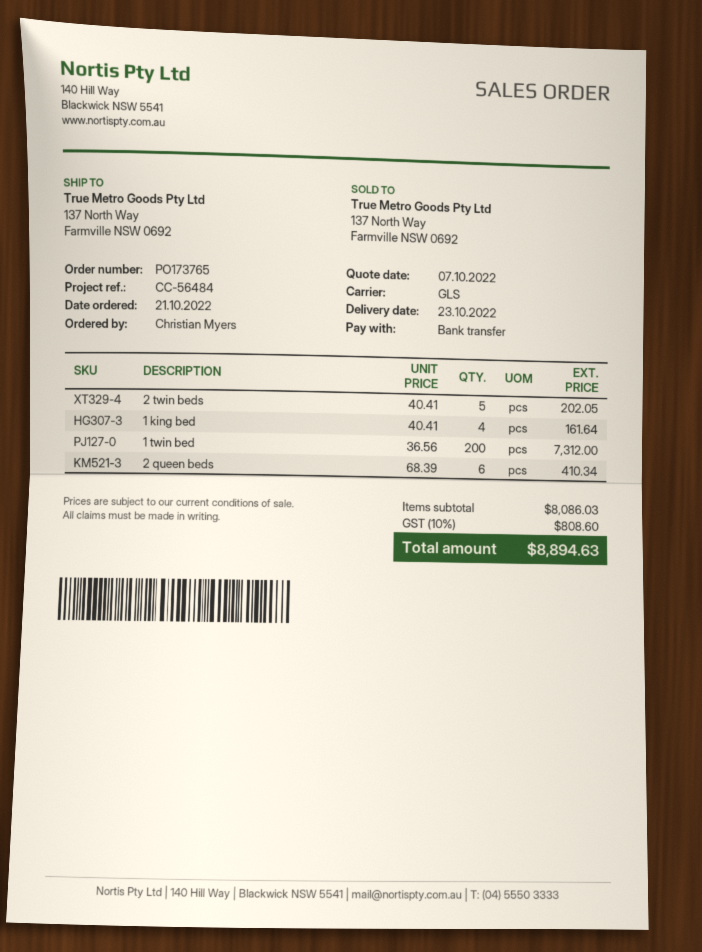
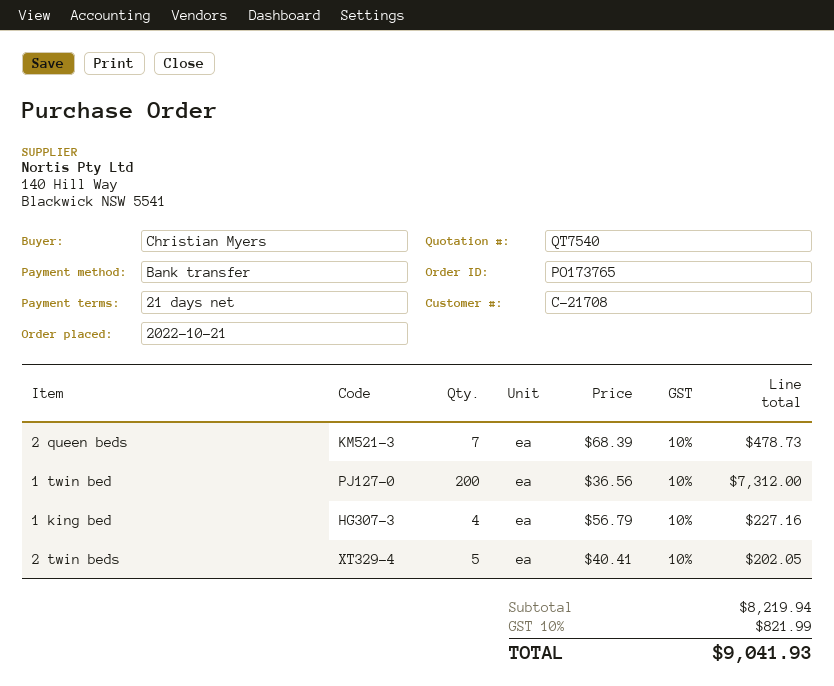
1 king bed: 4 x 40.41 = 161.64 -> 4 x 56.79 = 227.16
2 queen beds: 6 x 68.39 = 410.34 -> 7 x 68.39 = 478.73
subtotal: 8086.03 -> 8219.94
tax: 10% = 808.60 -> 10% = 821.99
total: 8894.63 -> 9041.93

